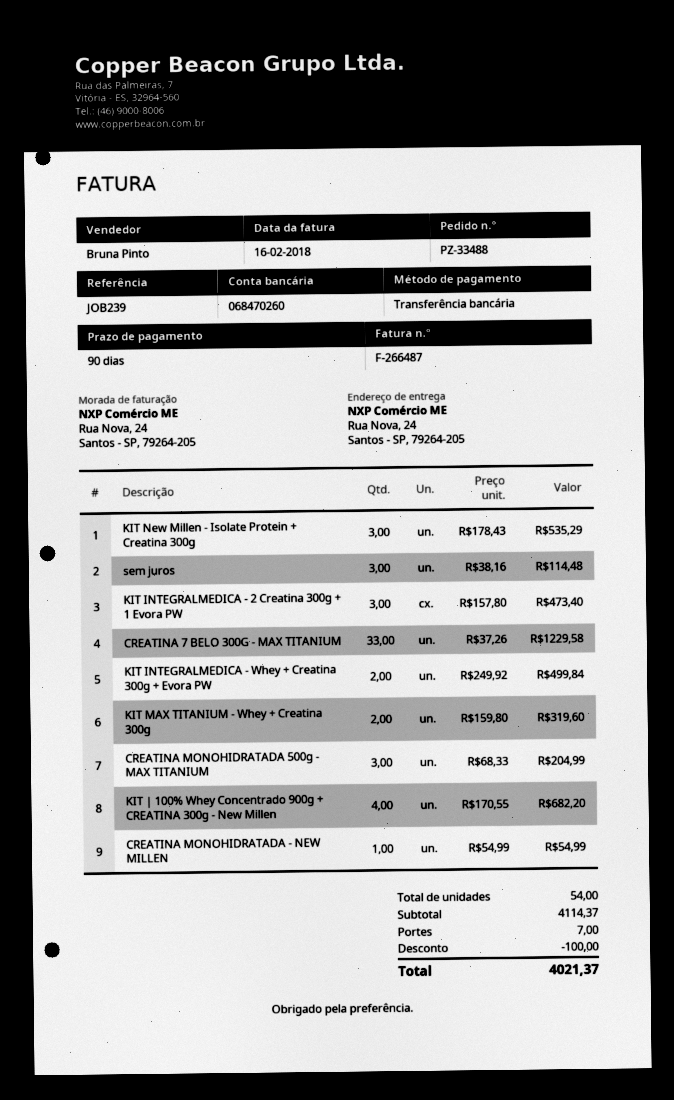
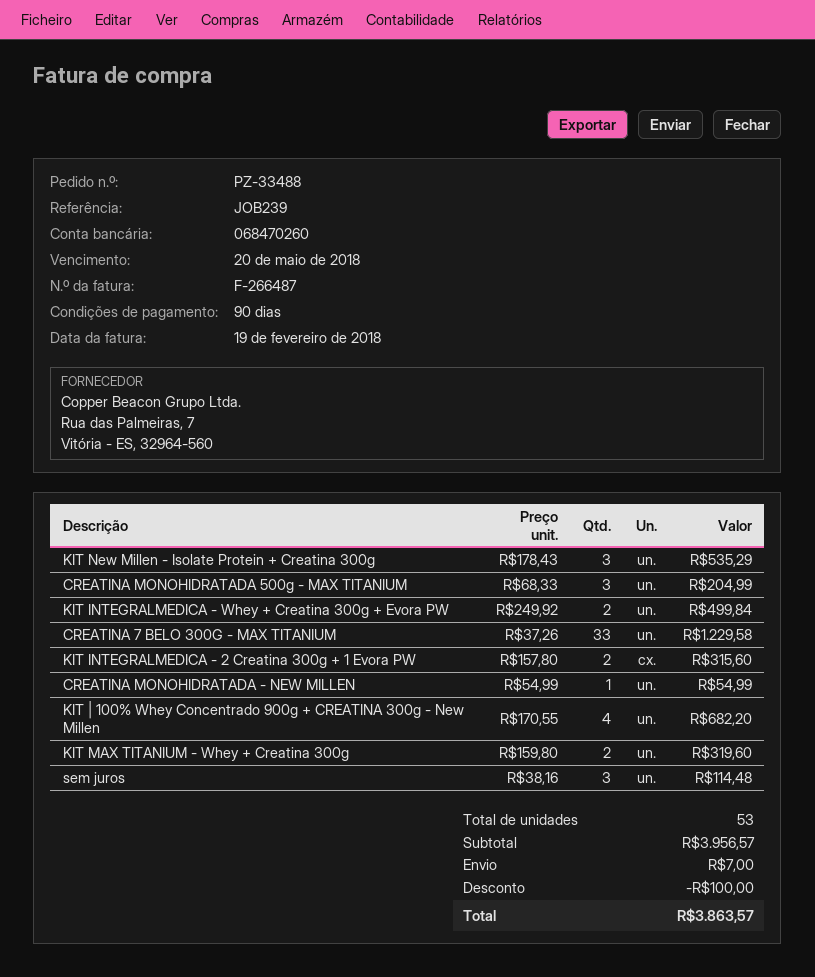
invoice date: 2018-02-16 -> 2018-02-19
KIT INTEGRALMEDICA - 2 Creatina 300g + 1 Evora PW: 3 x 157.80 = 473.40 -> 2 x 157.80 = 315.60
total quantity: 54 -> 53
subtotal: 4114.37 -> 3956.57
total: 4021.37 -> 3863.57

